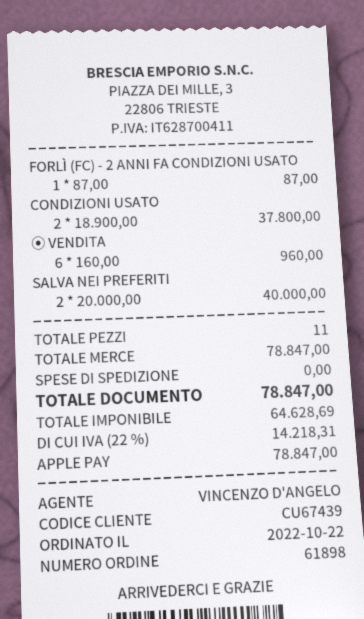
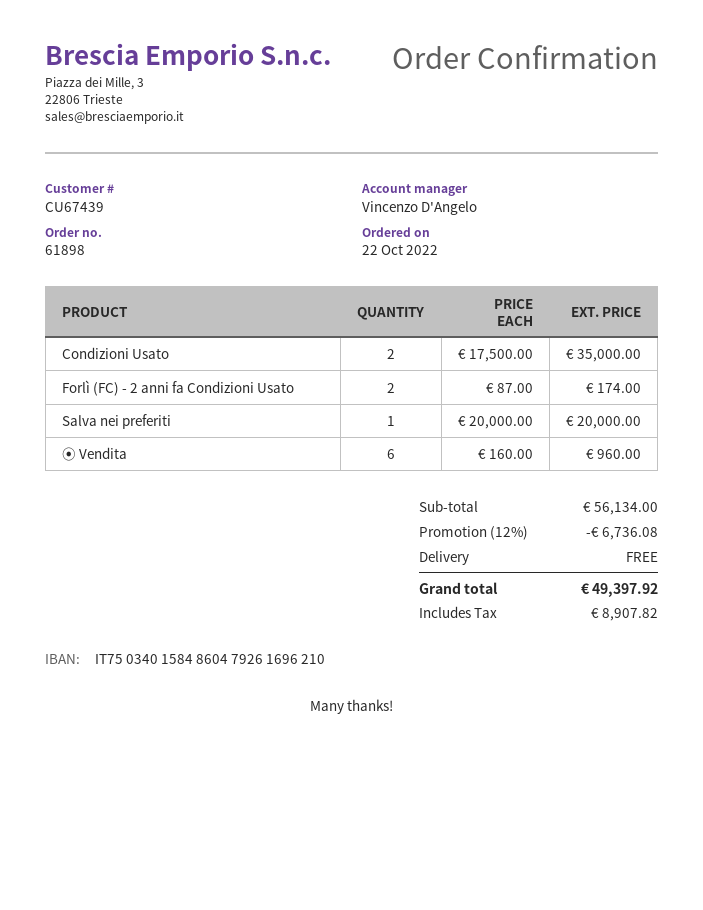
FORLÌ (FC) - 2 ANNI FA CONDIZIONI USATO: 1 x 87.00 = 87.00 -> 2 x 87.00 = 174.00
CONDIZIONI USATO: 2 x 18900.00 = 37800.00 -> 2 x 17500.00 = 35000.00
SALVA NEI PREFERITI: 2 x 20000.00 = 40000.00 -> 1 x 20000.00 = 20000.00
subtotal: 78847.00 -> 56134.00
discount: none -> 12% = 6736.08
tax: 14218.31 -> 8907.82
total: 78847.00 -> 49397.92

